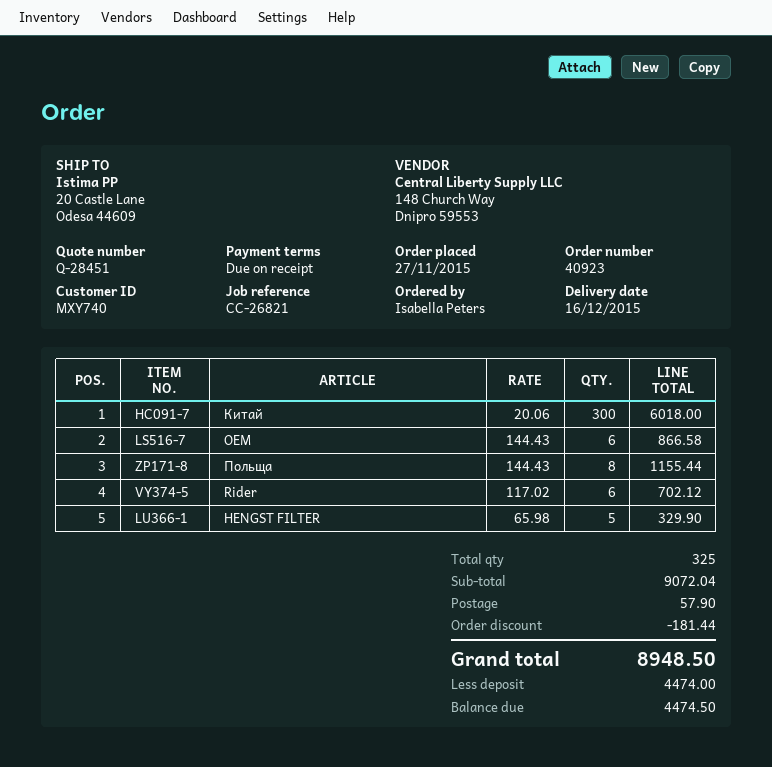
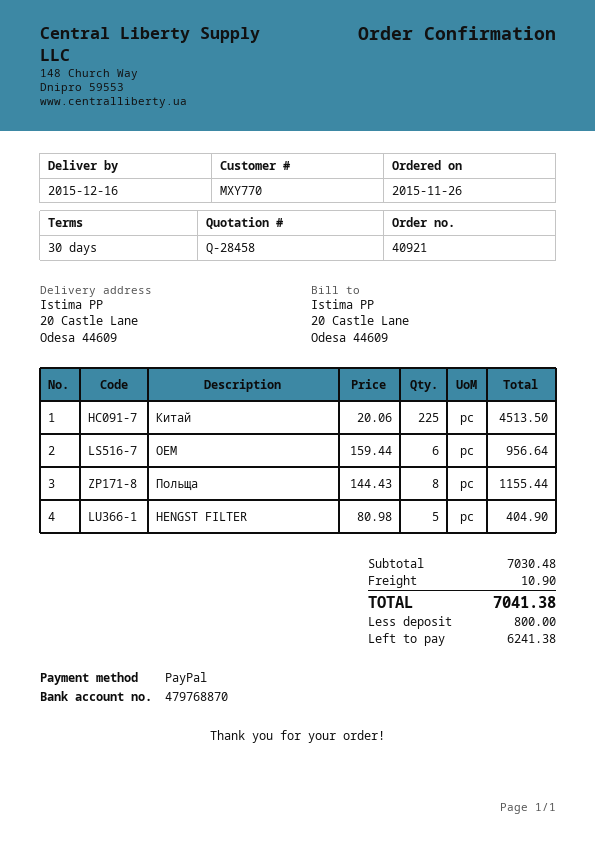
quote number: Q-28451 -> Q-28458
order number: 40923 -> 40921
order date: 2015-11-27 -> 2015-11-26
payment terms: on receipt -> 30 days
customer number: MXY740 -> MXY770
Китай: 300 x 20.06 = 6018.00 -> 225 x 20.06 = 4513.50
OEM: 6 x 144.43 = 866.58 -> 6 x 159.44 = 956.64
Rider: 6 x 117.02 = 702.12 -> none
HENGST FILTER: 5 x 65.98 = 329.90 -> 5 x 80.98 = 404.90
subtotal: 9072.04 -> 7030.48
discount: 181.44 -> none
shipping: 57.90 -> 10.90
total: 8948.50 -> 7041.38
deposit: 4474.00 -> 800.00
balance: 4474.50 -> 6241.38

